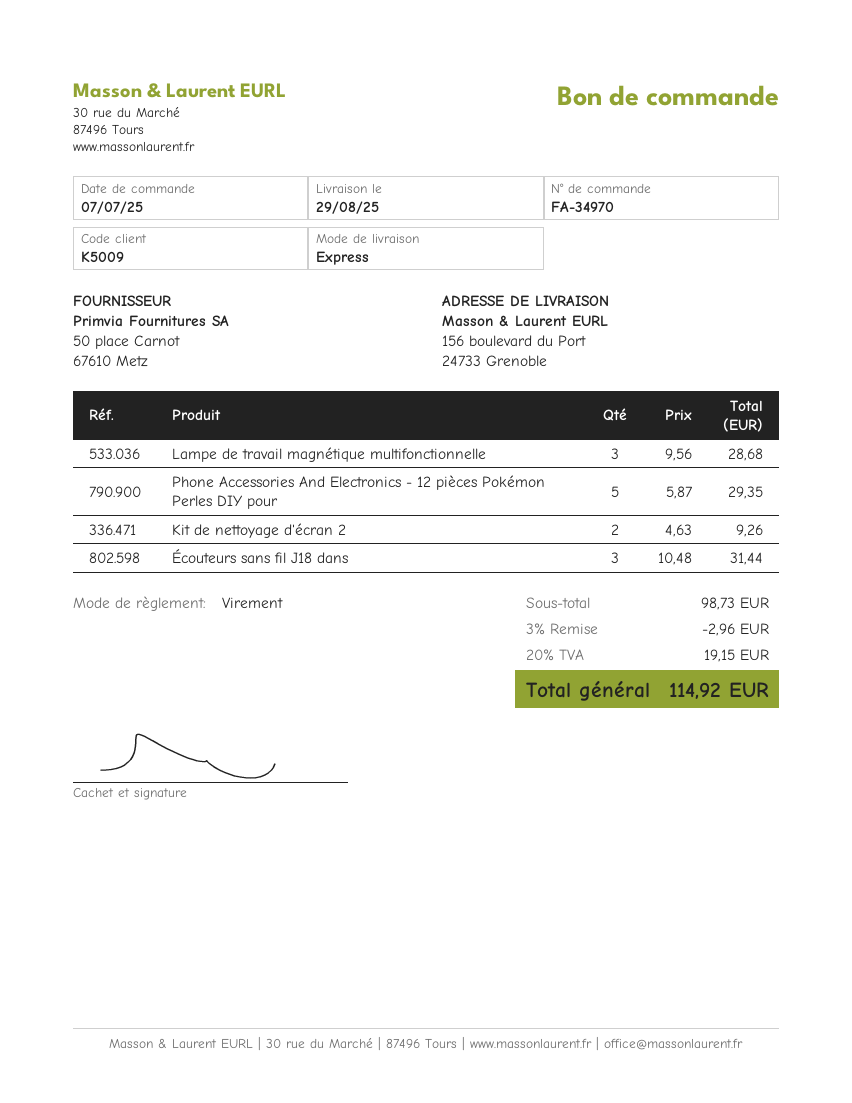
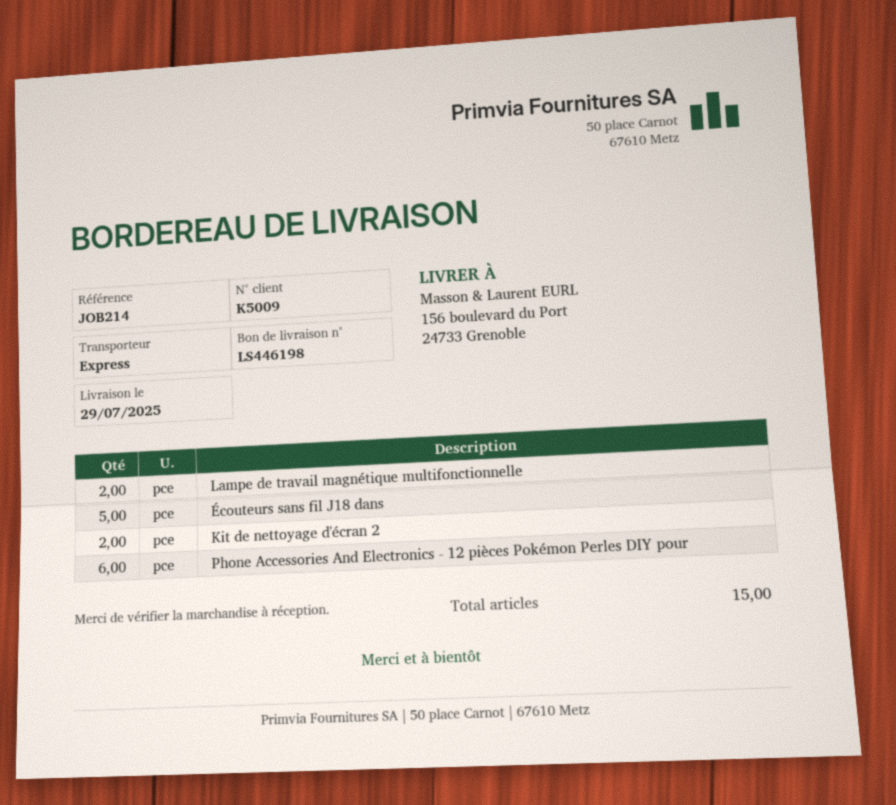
delivery date: 2025-08-29 -> 2025-07-29
Lampe de travail magnétique multifonctionnelle: 3 -> 2
Phone Accessories And Electronics - 12 pièces Pokémon Perles DIY pour: 5 -> 6
Écouteurs sans fil J18 dans: 3 -> 5

